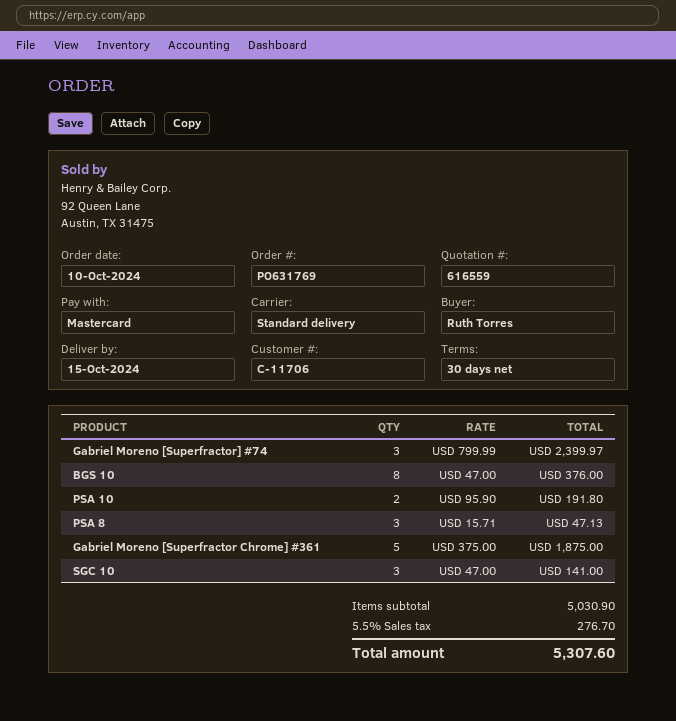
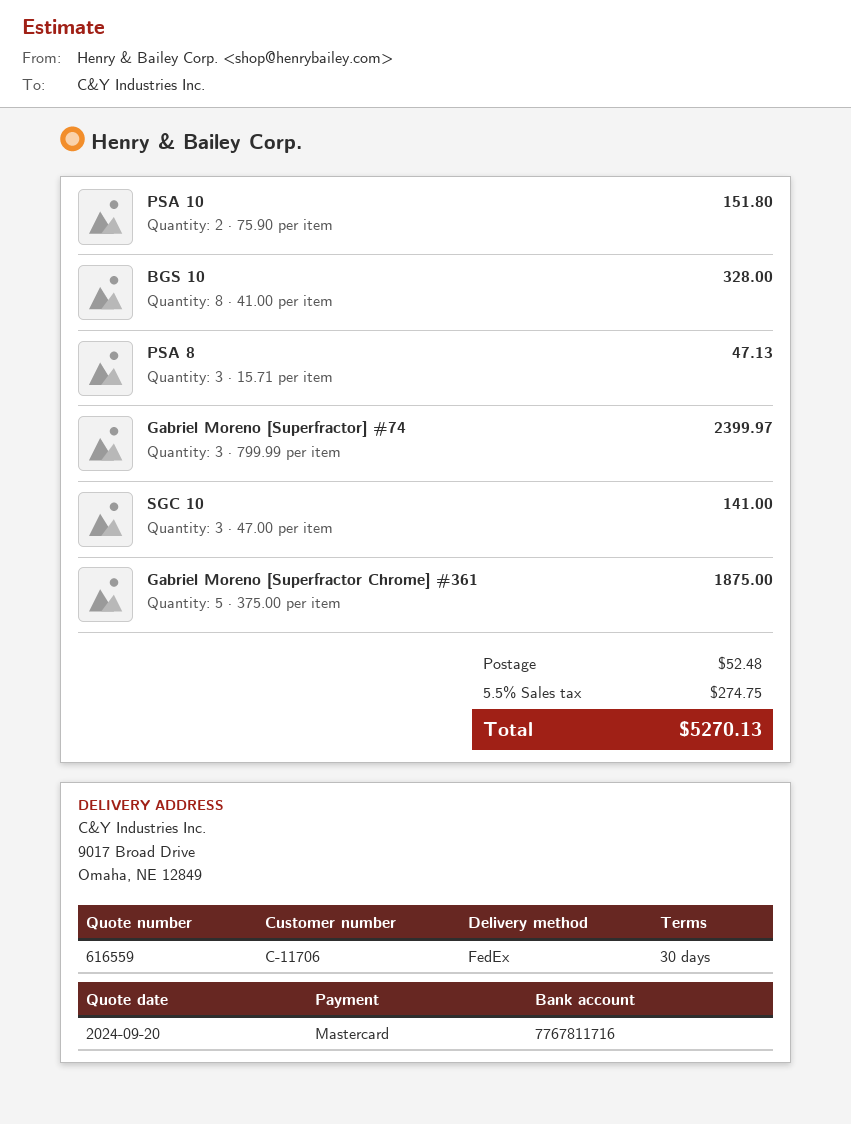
shipping method: standard -> FedEx
BGS 10: 8 x 47.00 = 376.00 -> 8 x 41.00 = 328.00
PSA 10: 2 x 95.90 = 191.80 -> 2 x 75.90 = 151.80
shipping: none -> 52.48
tax: 5.5% = 276.70 -> 5.5% = 274.75
total: 5307.60 -> 5270.13

